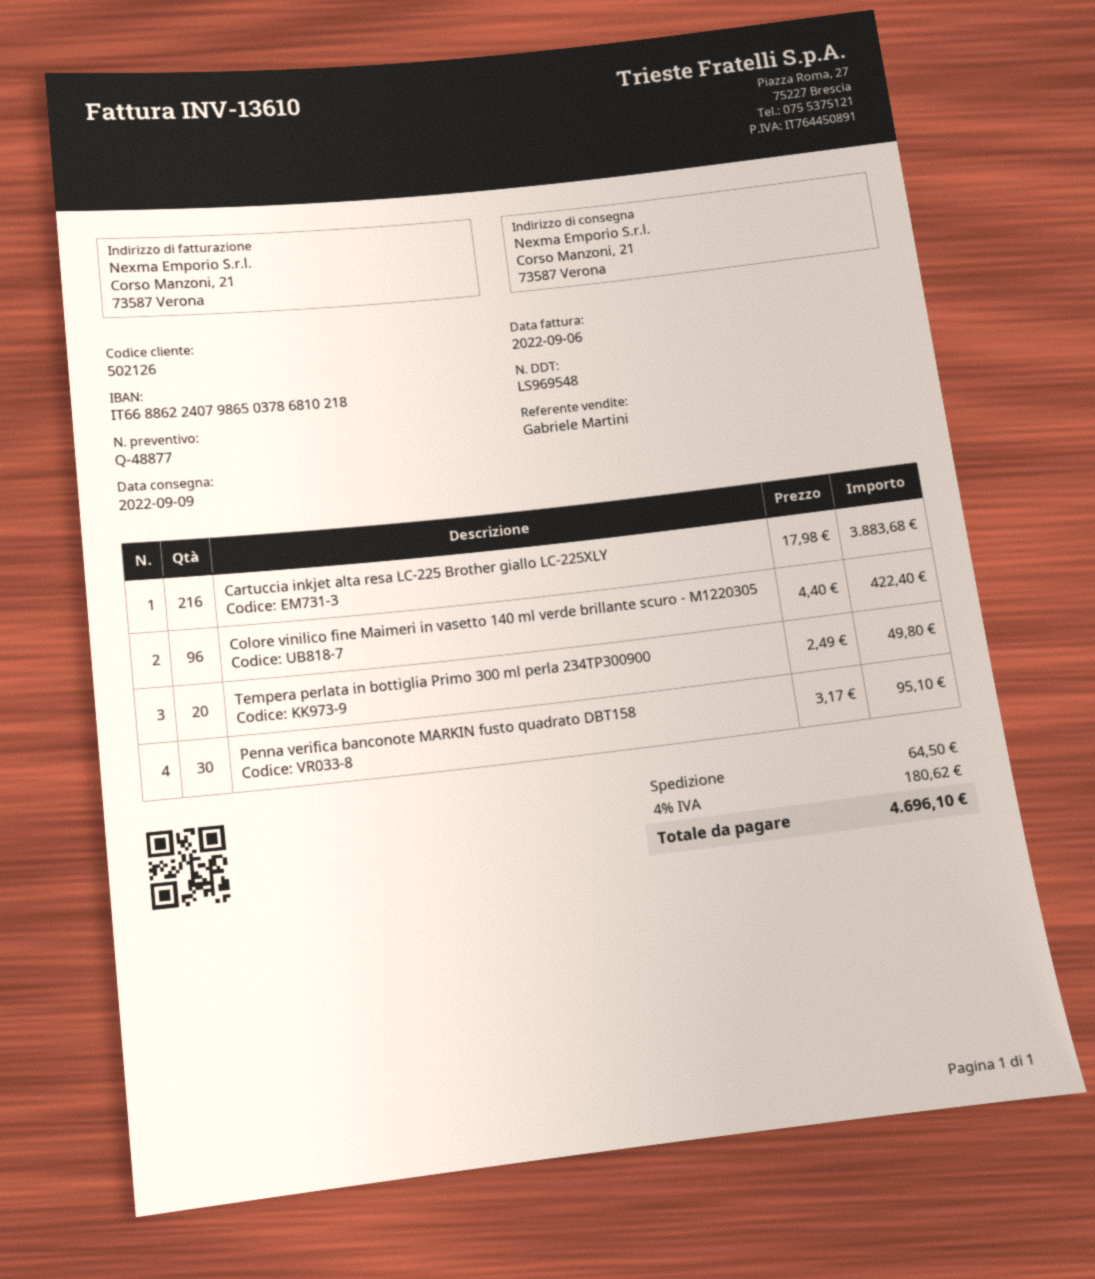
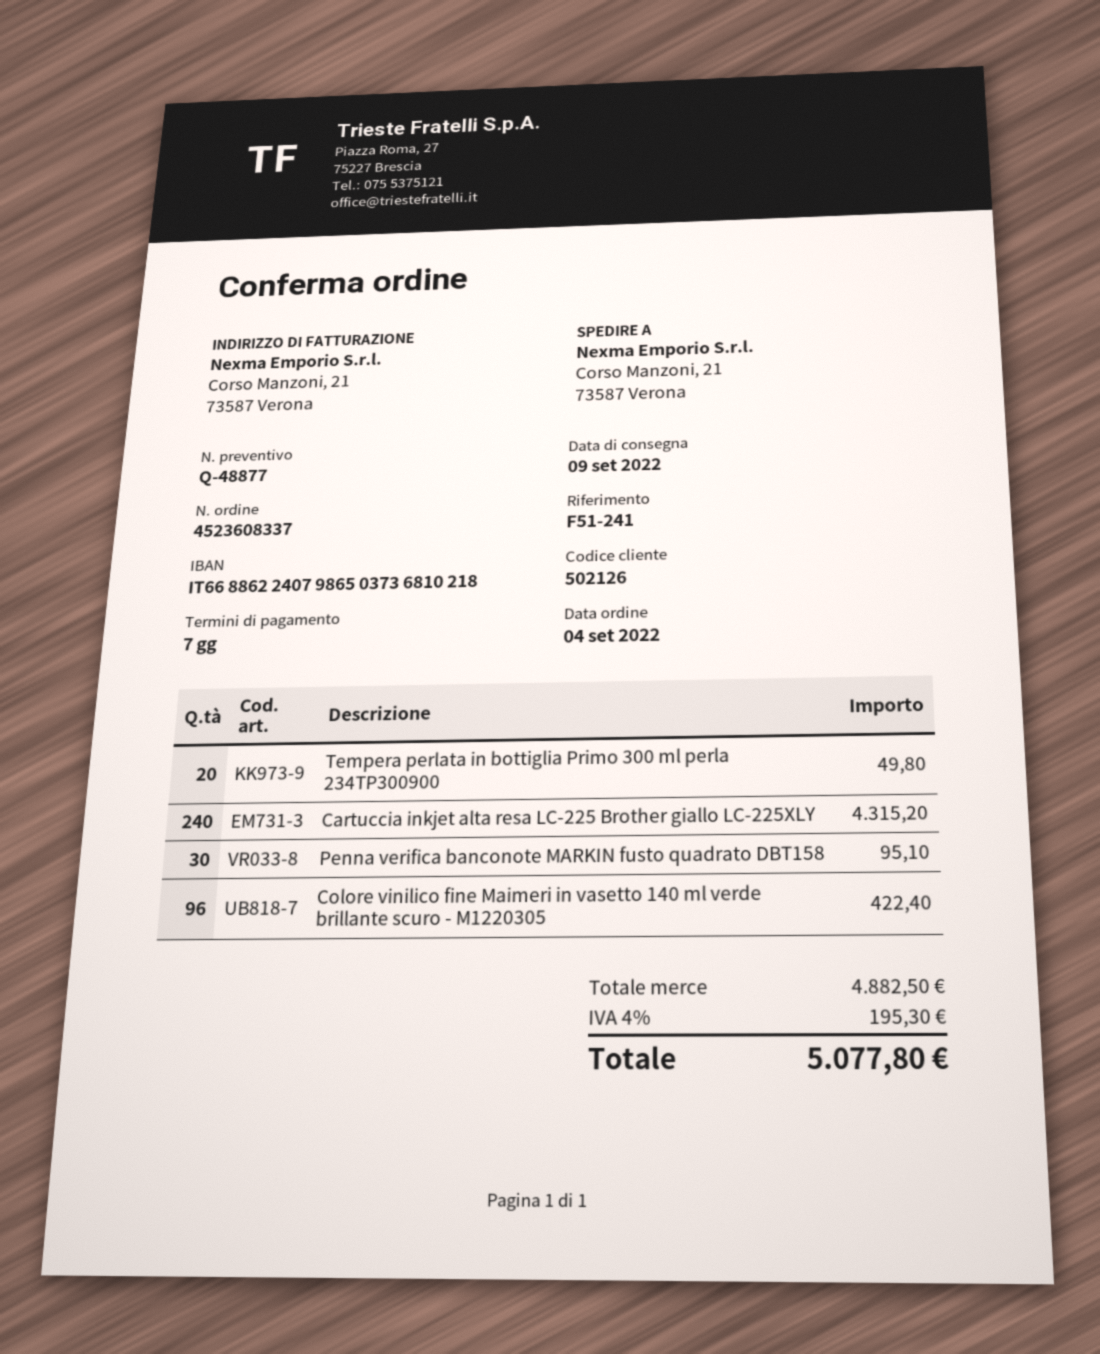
bank account: IT6688622407986503786810218 -> IT6688622407986503736810218
Cartuccia inkjet alta resa LC-225 Brother giallo LC-225XLY: 216 for 3883.68 -> 240 for 4315.20
shipping: 64.50 -> none
tax: 4% = 180.62 -> 4% = 195.30
total: 4696.10 -> 5077.80

